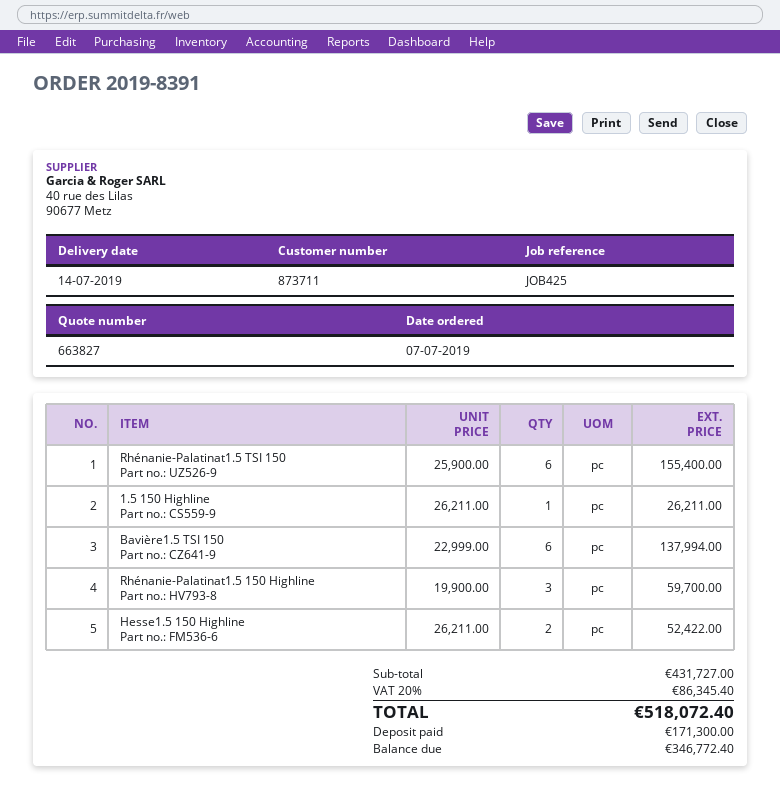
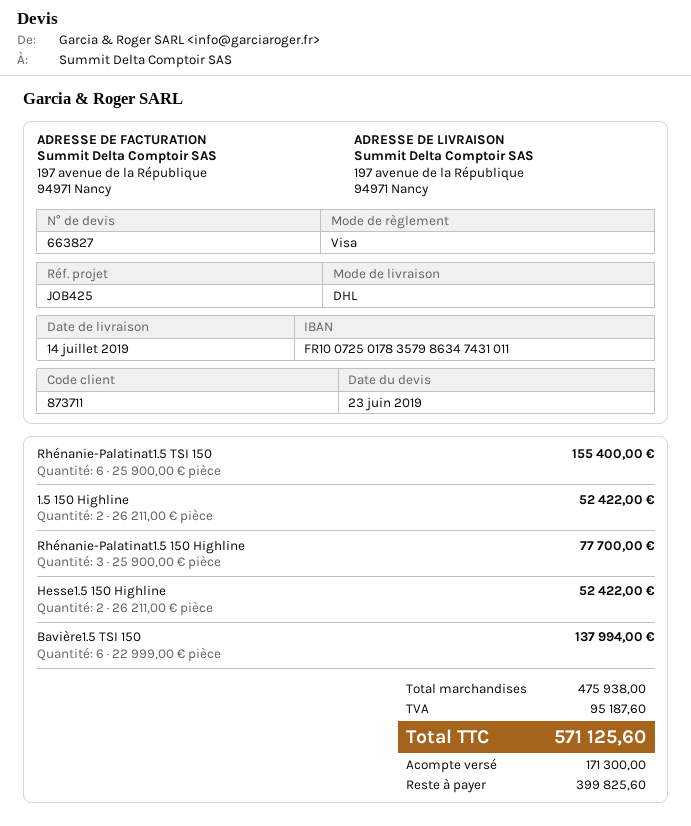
1.5 150 Highline: 1 x 26211.00 = 26211.00 -> 2 x 26211.00 = 52422.00
Rhénanie-Palatinat1.5 150 Highline: 3 x 19900.00 = 59700.00 -> 3 x 25900.00 = 77700.00
subtotal: 431727.00 -> 475938.00
tax: 86345.40 -> 95187.60
total: 518072.40 -> 571125.60
balance: 346772.40 -> 399825.60

